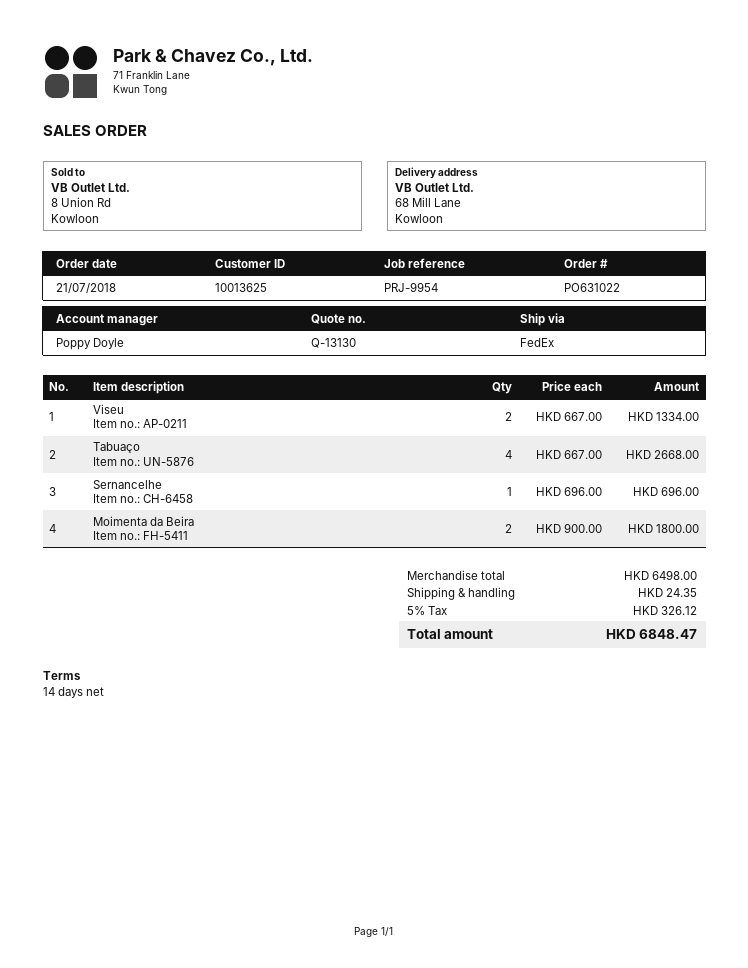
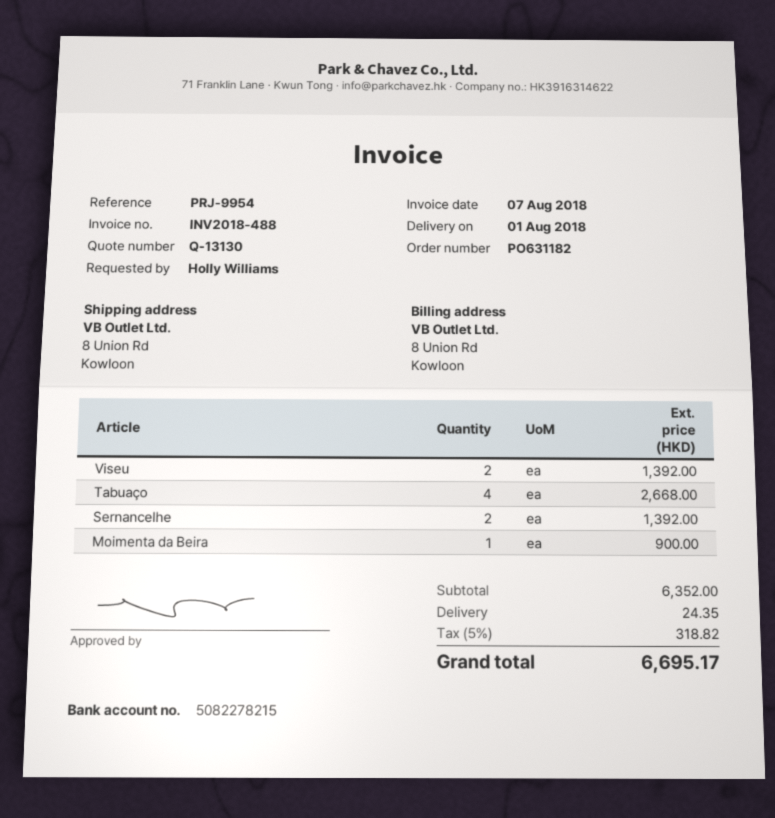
order number: PO631022 -> PO631182
ship to: 68 Mill Lane, Kowloon -> 8 Union Rd, Kowloon
Viseu: 2 for 1334.00 -> 2 for 1392.00
Sernancelhe: 1 for 696.00 -> 2 for 1392.00
Moimenta da Beira: 2 for 1800.00 -> 1 for 900.00
subtotal: 6498.00 -> 6352.00
tax: 5% = 326.12 -> 5% = 318.82
total: 6848.47 -> 6695.17

